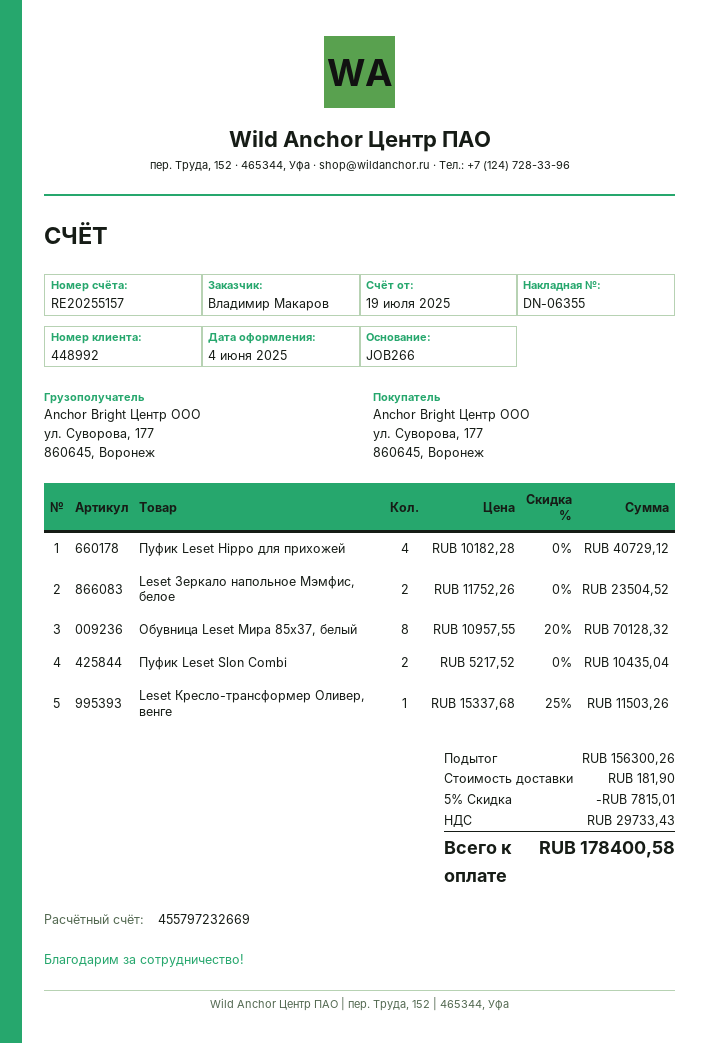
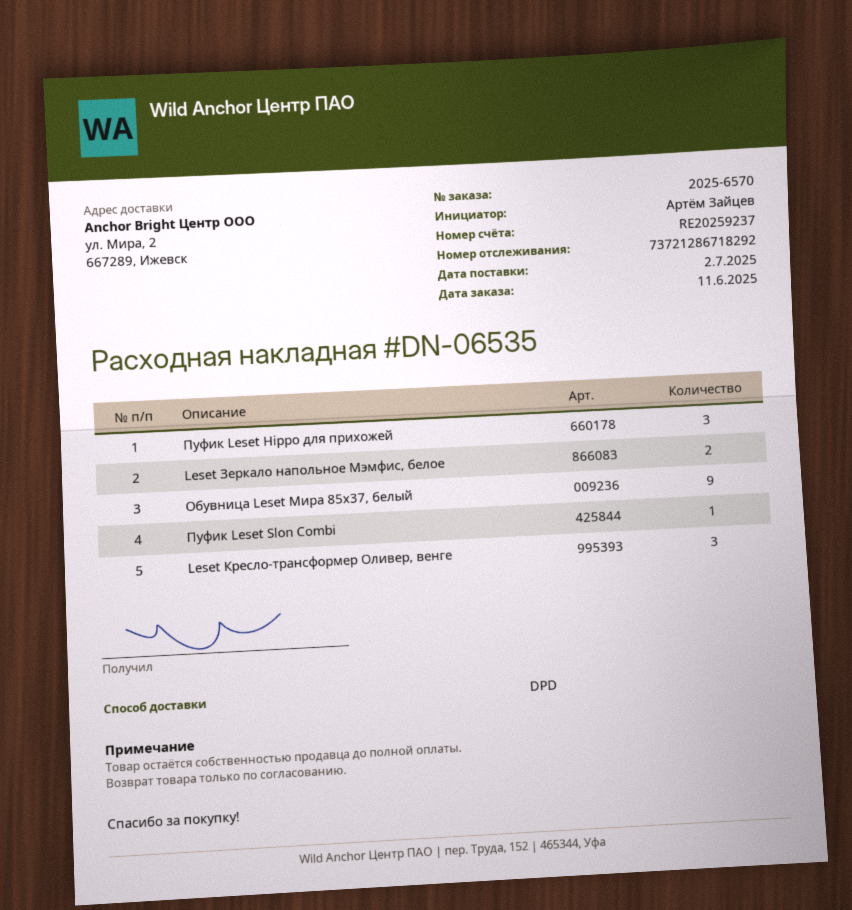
order date: 2025-06-04 -> 2025-06-11
delivery note number: DN-06355 -> DN-06535
invoice number: RE20255157 -> RE20259237
ordered by: Владимир Макаров -> Артём Зайцев
ship to: ул. Суворова, 177, 860645, Воронеж -> ул. Мира, 2, 667289, Ижевск
Пуфик Leset Hippo для прихожей: 4 -> 3
Обувница Leset Мира 85х37, белый: 8 -> 9
Пуфик Leset Slon Combi: 2 -> 1
Leset Кресло-трансформер Оливер, венге: 1 -> 3

